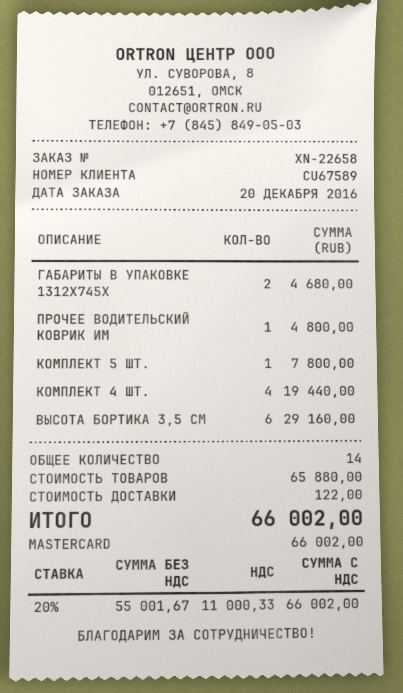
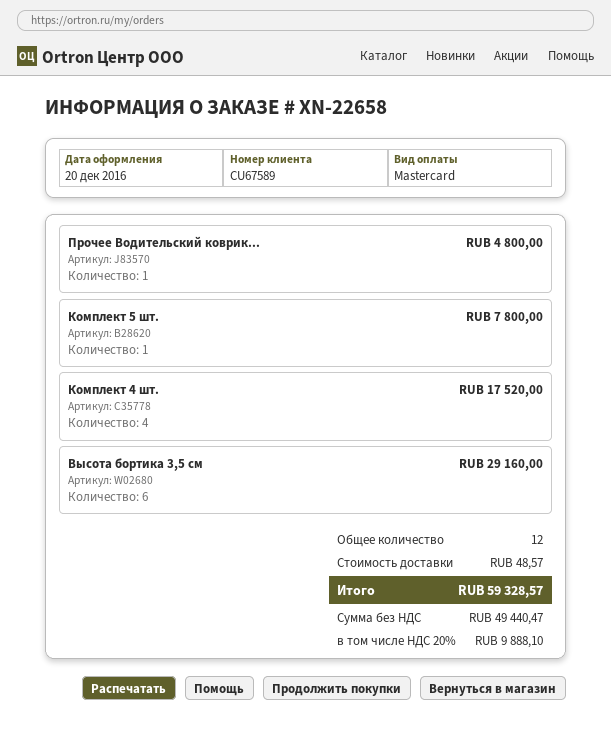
ГАБАРИТЫ В УПАКОВКЕ 1312Х745Х: 2 for 4680.00 -> none
КОМПЛЕКТ 4 ШТ.: 4 for 19440.00 -> 4 for 17520.00
total quantity: 14 -> 12
shipping: 122.00 -> 48.57
net: 55001.67 -> 49440.47
tax: 20% = 11000.33 -> 20% = 9888.10
total: 66002.00 -> 59328.57

